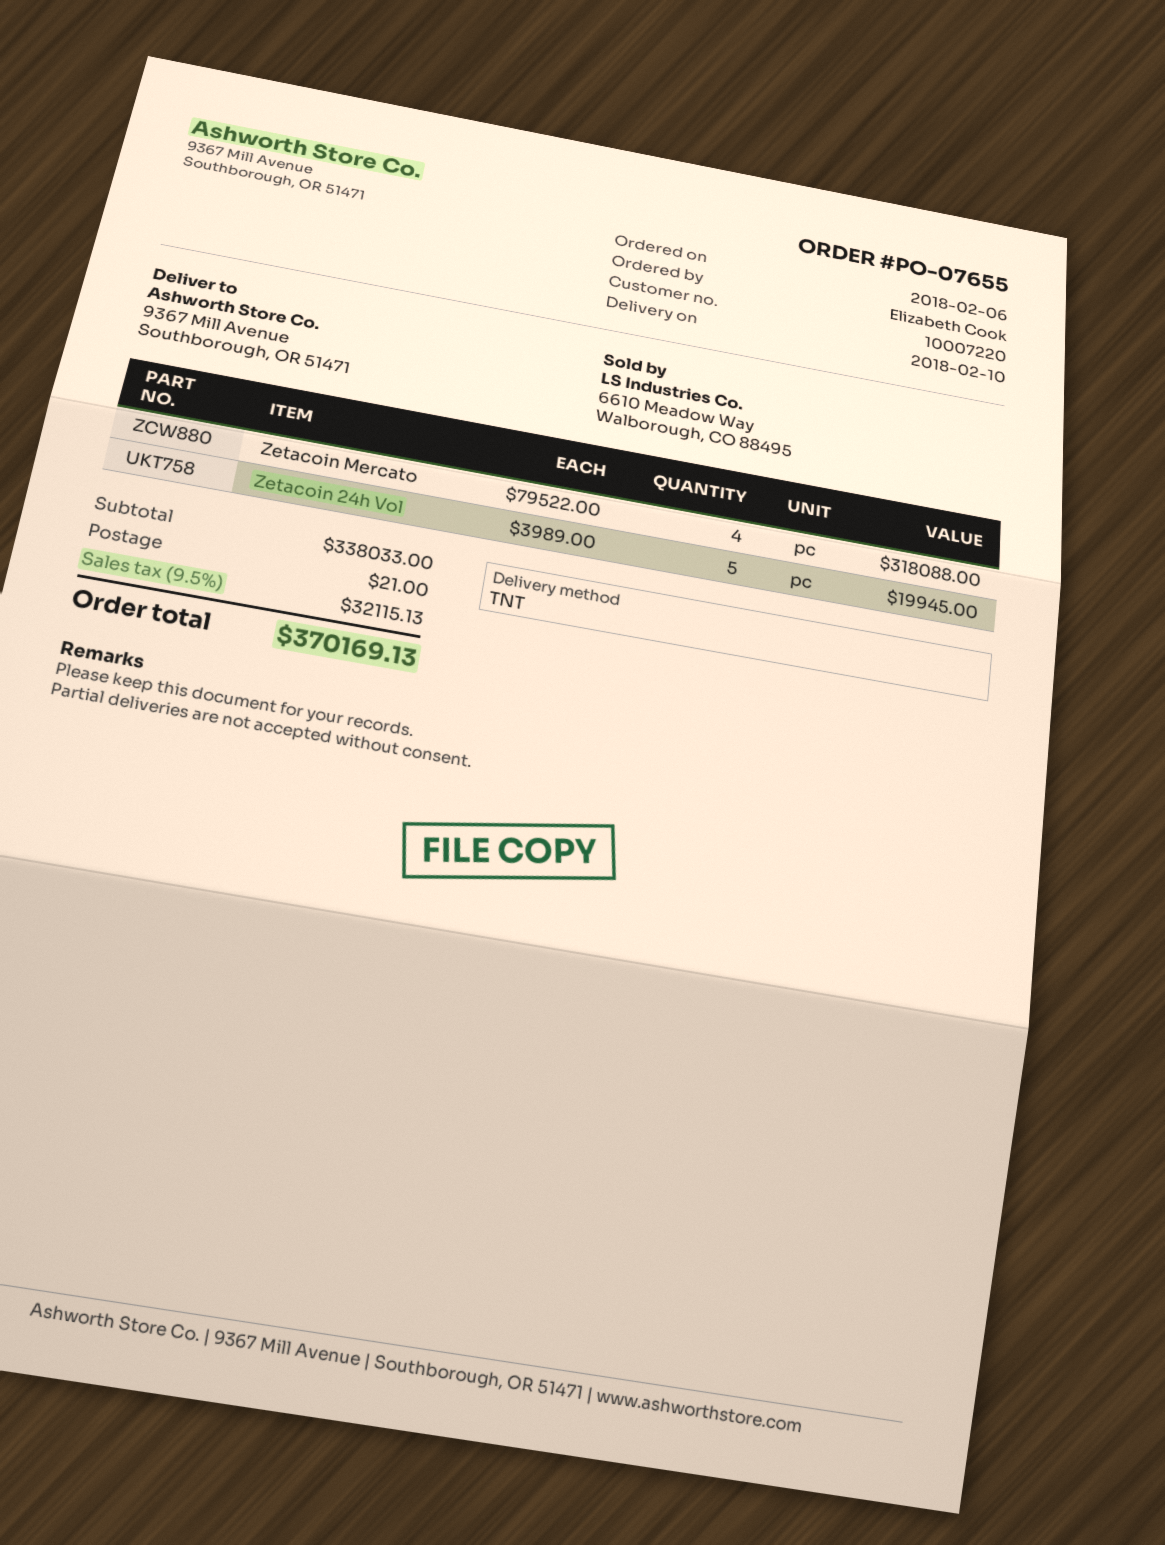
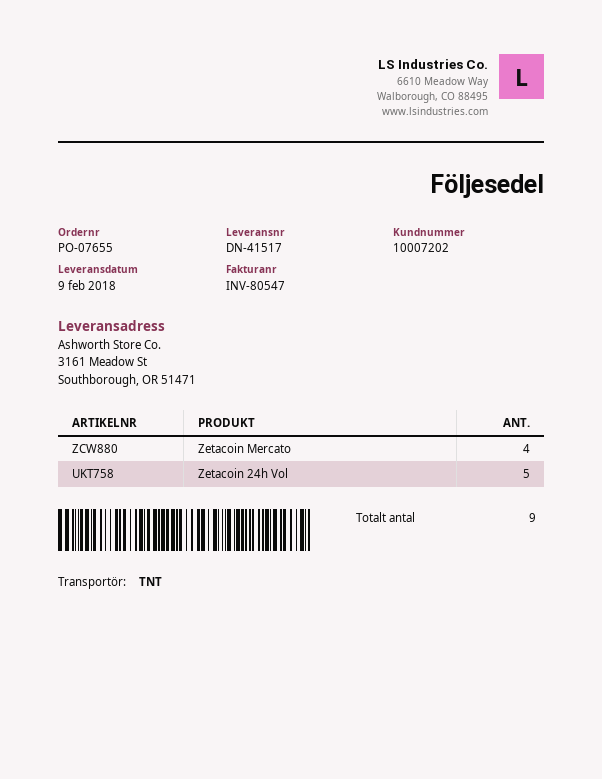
delivery date: 2018-02-10 -> 2018-02-09
customer number: 10007220 -> 10007202
ship to: 9367 Mill Avenue, Southborough, OR 51471 -> 3161 Meadow St, Southborough, OR 51471

